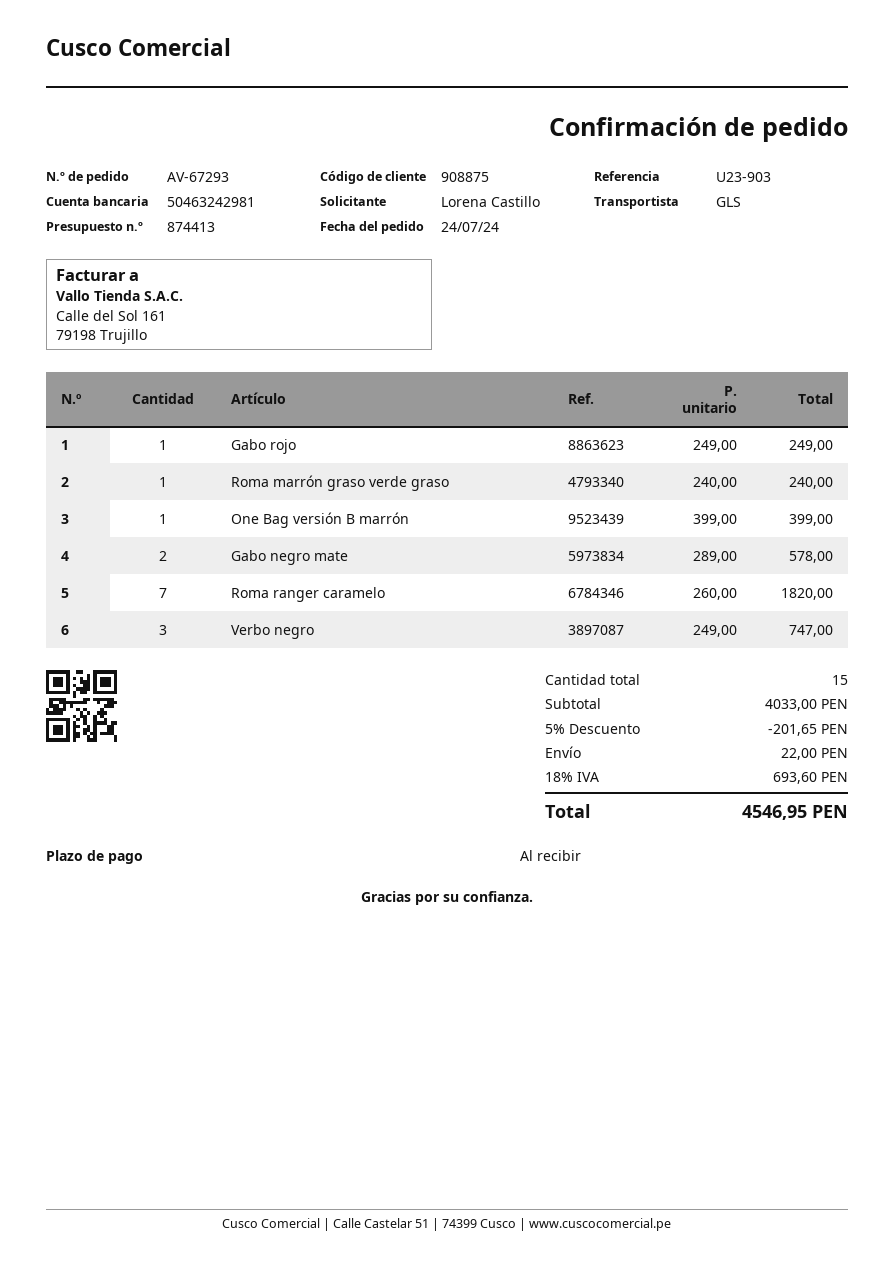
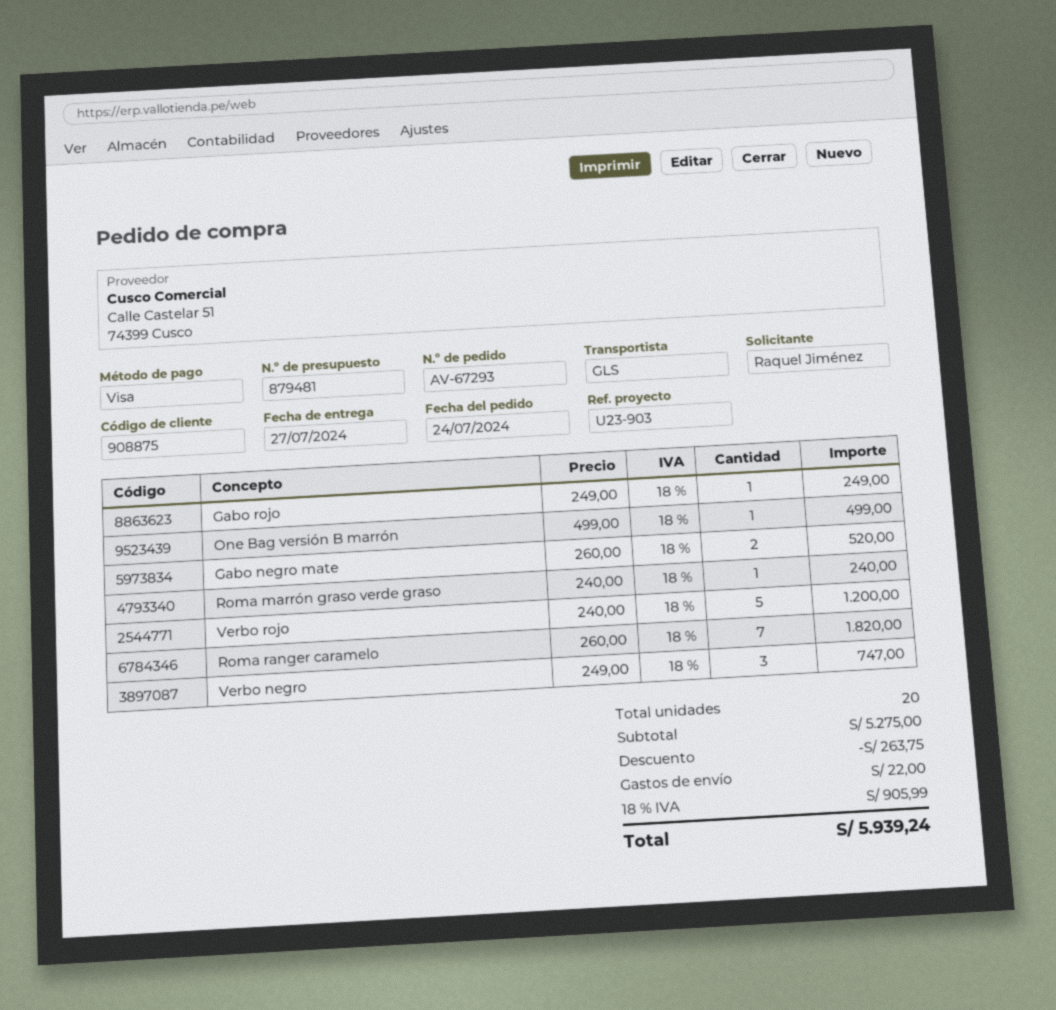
quote number: 874413 -> 879481
ordered by: Lorena Castillo -> Raquel Jiménez
One Bag versión B marrón: 1 x 399.00 = 399.00 -> 1 x 499.00 = 499.00
Gabo negro mate: 2 x 289.00 = 578.00 -> 2 x 260.00 = 520.00
Verbo rojo: none -> 5 x 240.00 = 1200.00
total quantity: 15 -> 20
subtotal: 4033.00 -> 5275.00
discount: 201.65 -> 263.75
tax: 18% = 693.60 -> 18% = 905.99
total: 4546.95 -> 5939.24

